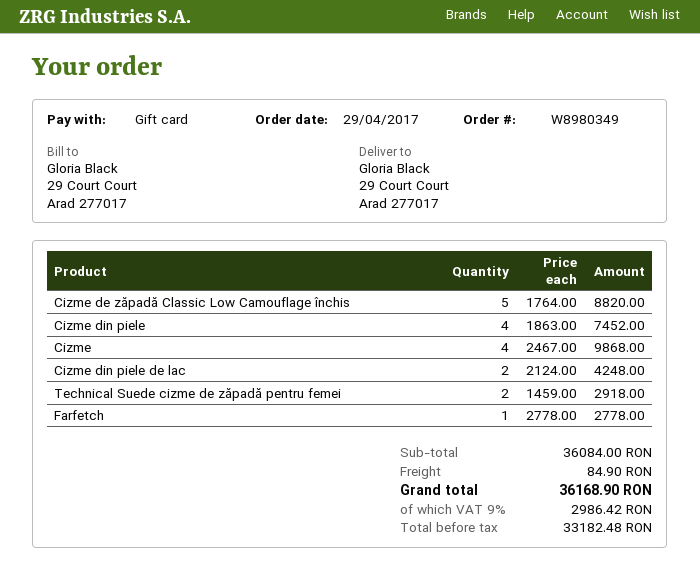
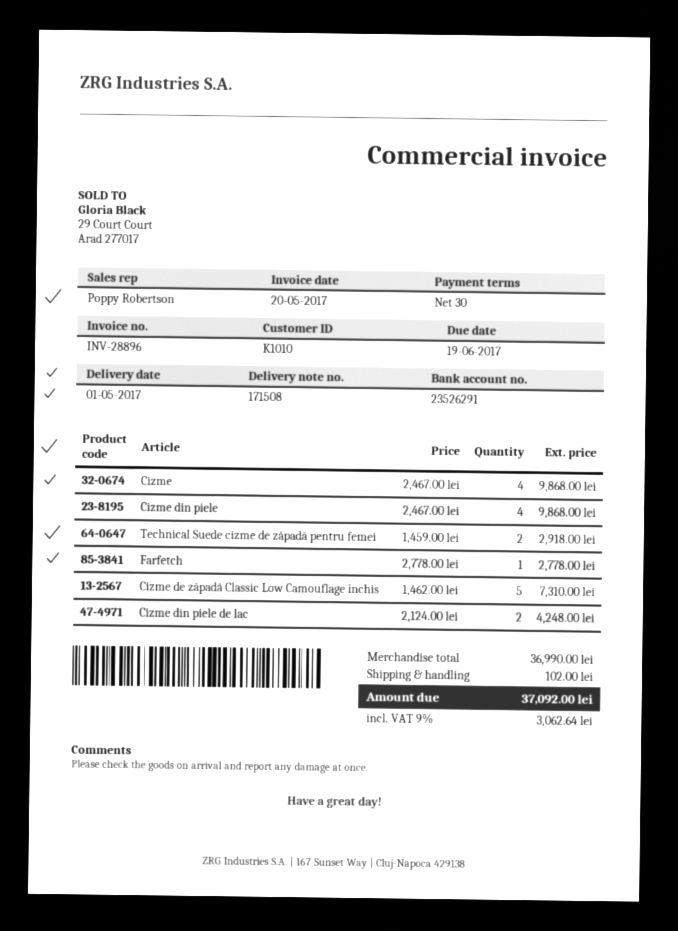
Cizme de zăpadă Classic Low Camouflage închis: 5 x 1764.00 = 8820.00 -> 5 x 1462.00 = 7310.00
Cizme din piele: 4 x 1863.00 = 7452.00 -> 4 x 2467.00 = 9868.00
subtotal: 36084.00 -> 36990.00
shipping: 84.90 -> 102.00
tax: 9% = 2986.42 -> 9% = 3062.64
total: 36168.90 -> 37092.00

